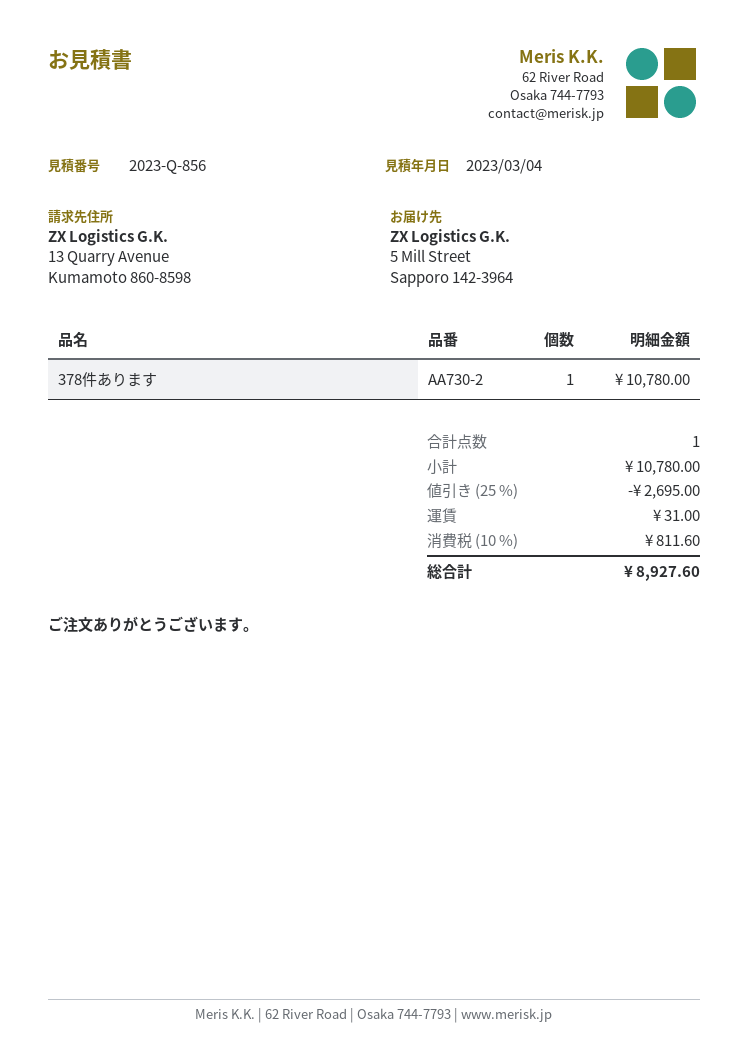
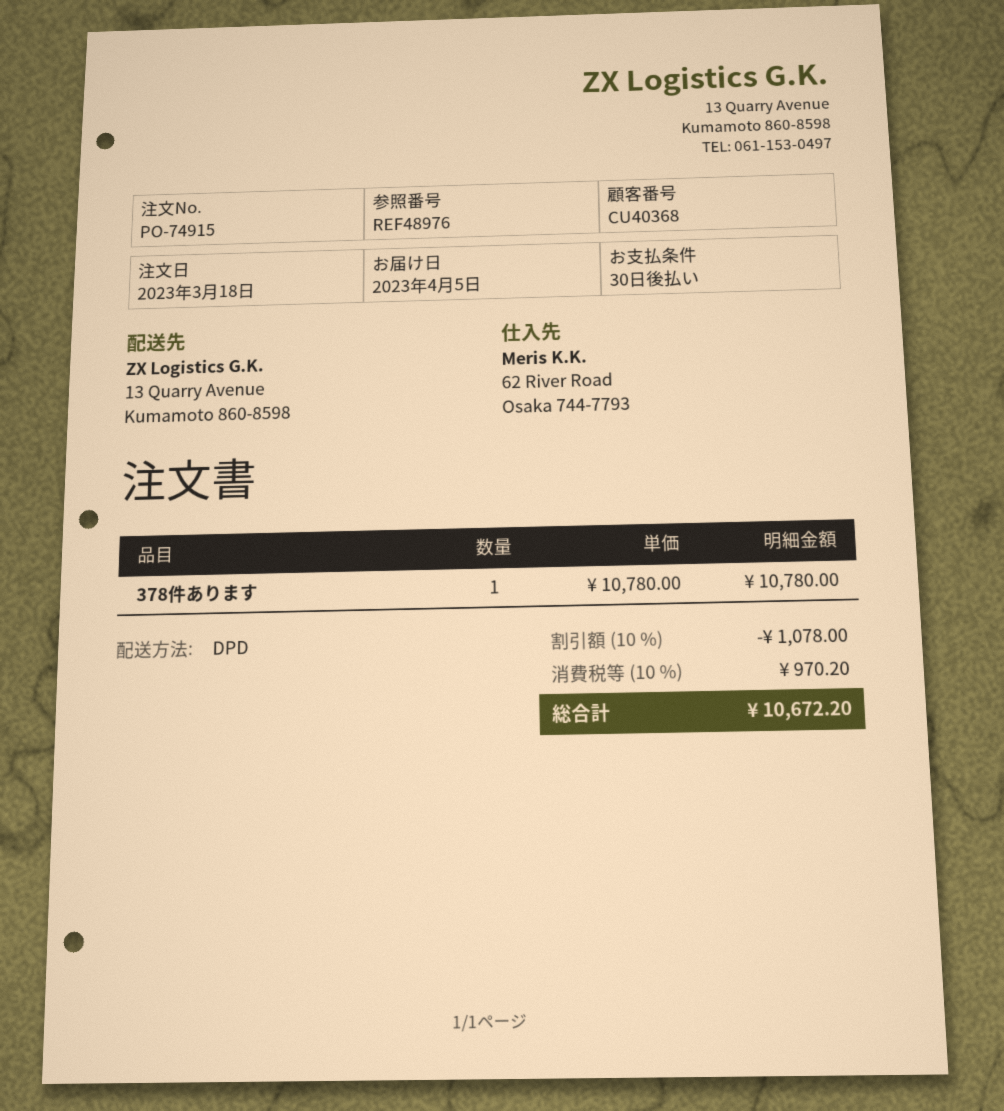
ship to: 5 Mill Street, Sapporo 142-3964 -> 13 Quarry Avenue, Kumamoto 860-8598
discount: 25% = 2695.00 -> 10% = 1078.00
shipping: 31.00 -> none
tax: 10% = 811.60 -> 10% = 970.20
total: 8927.60 -> 10672.20

